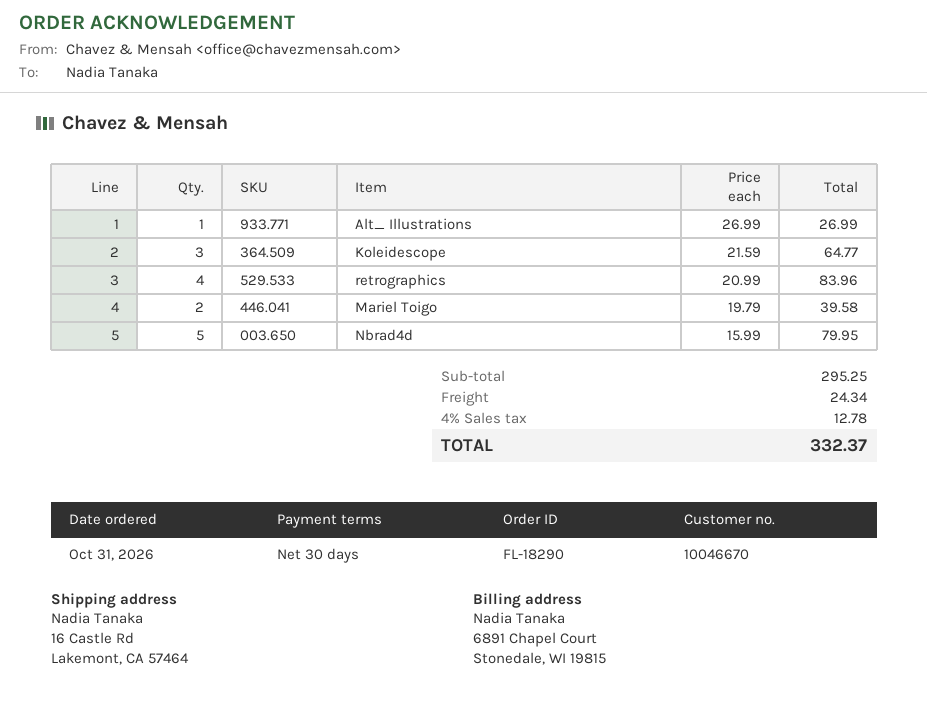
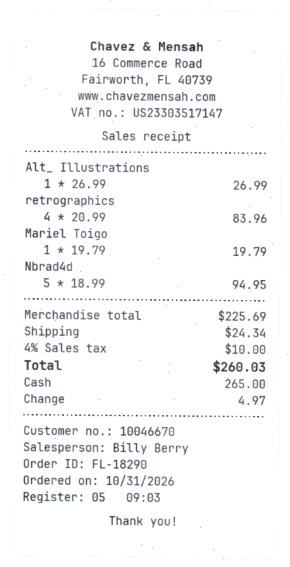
Koleidescope: 3 x 21.59 = 64.77 -> none
Mariel Toigo: 2 x 19.79 = 39.58 -> 1 x 19.79 = 19.79
Nbrad4d: 5 x 15.99 = 79.95 -> 5 x 18.99 = 94.95
subtotal: 295.25 -> 225.69
tax: 4% = 12.78 -> 4% = 10.00
total: 332.37 -> 260.03

